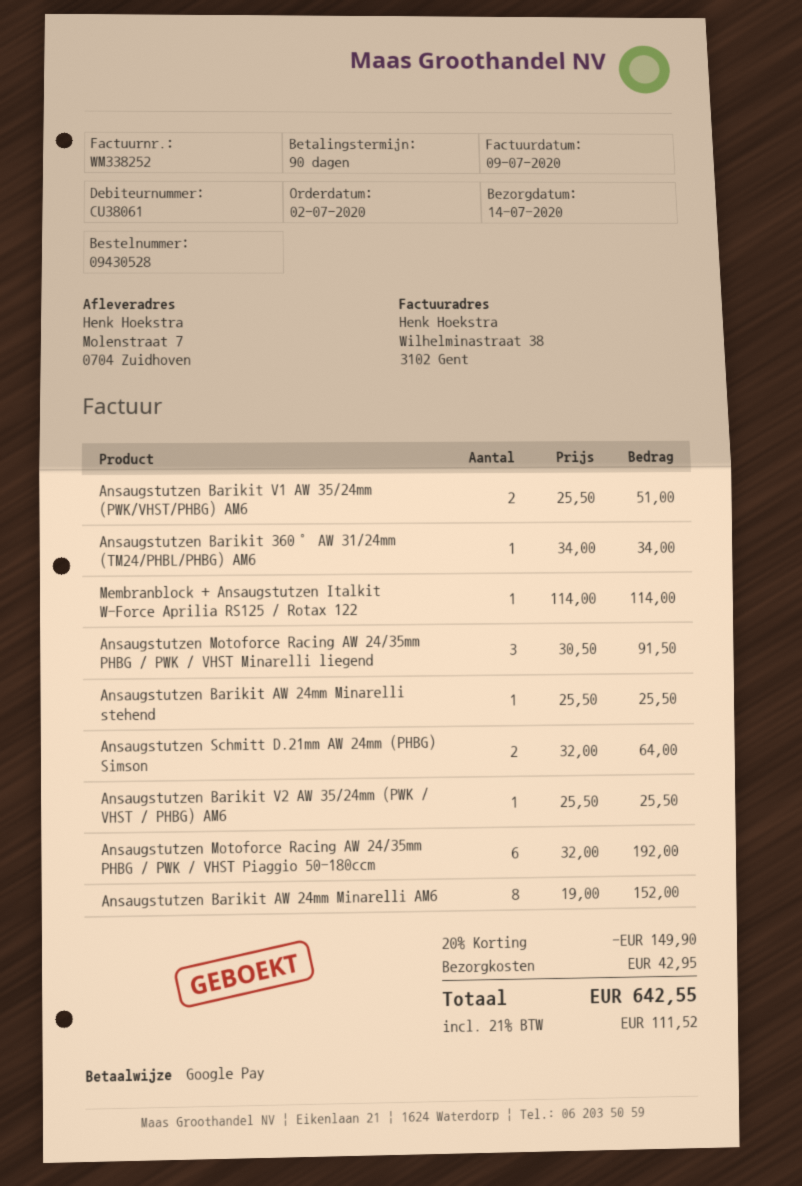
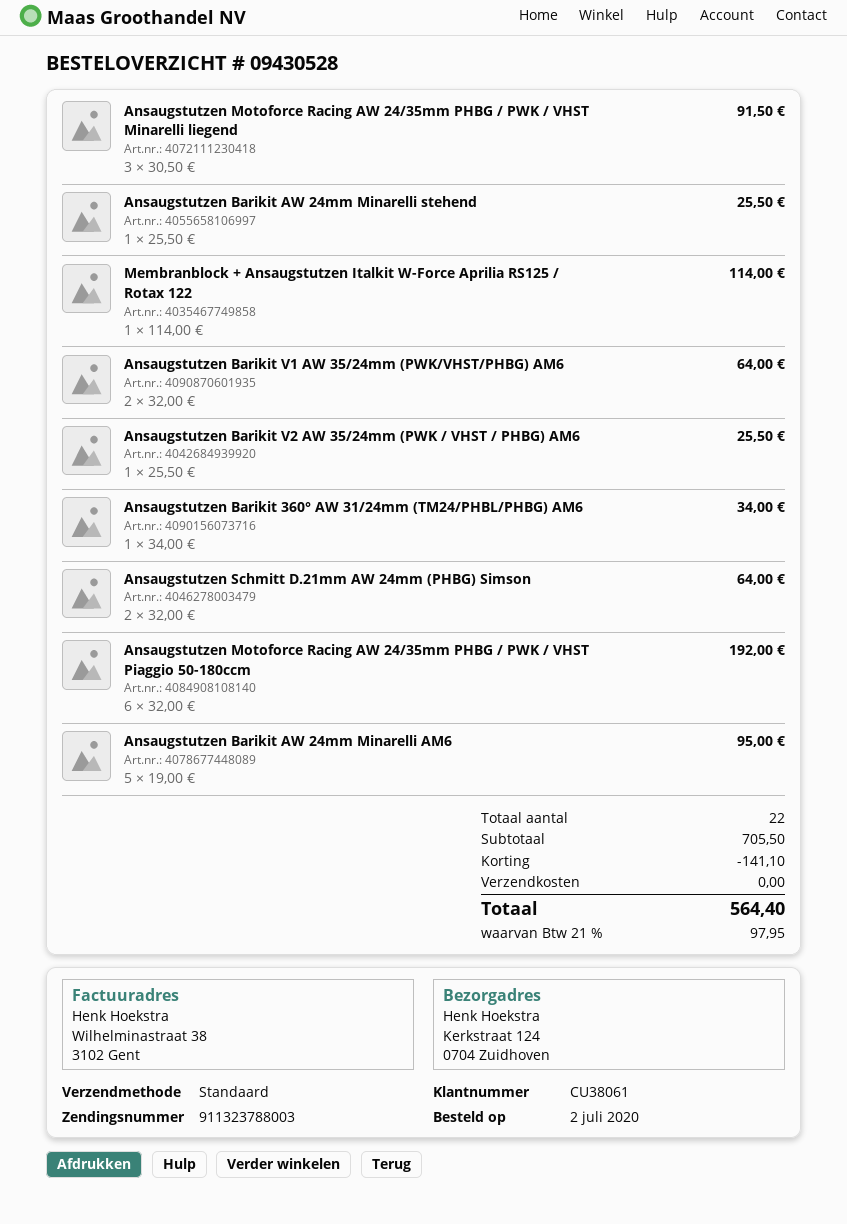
ship to: Molenstraat 7, 0704 Zuidhoven -> Kerkstraat 124, 0704 Zuidhoven
Ansaugstutzen Barikit V1 AW 35/24mm (PWK/VHST/PHBG) AM6: 2 x 25.50 = 51.00 -> 2 x 32.00 = 64.00
Ansaugstutzen Barikit AW 24mm Minarelli AM6: 8 x 19.00 = 152.00 -> 5 x 19.00 = 95.00
discount: 149.90 -> 141.10
shipping: 42.95 -> 0.00
tax: 21% = 111.52 -> 21% = 97.95
total: 642.55 -> 564.40

